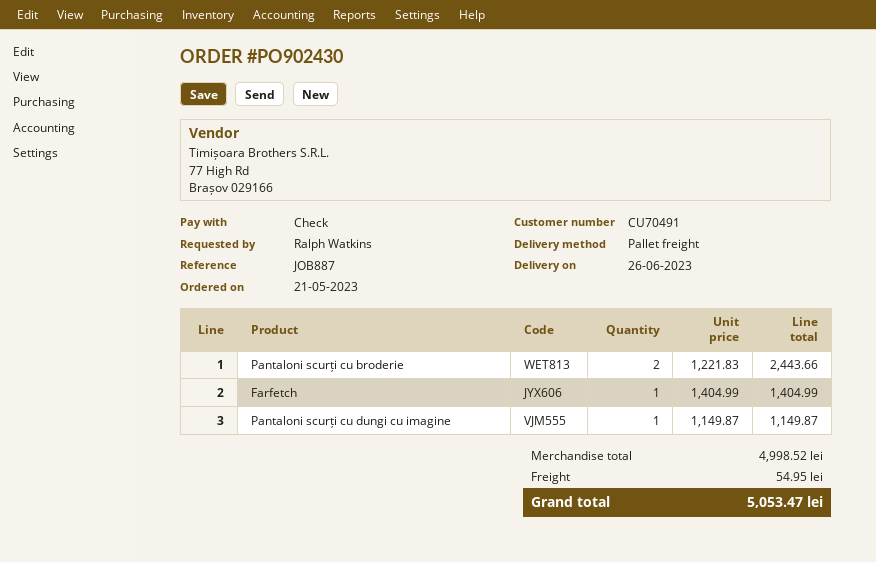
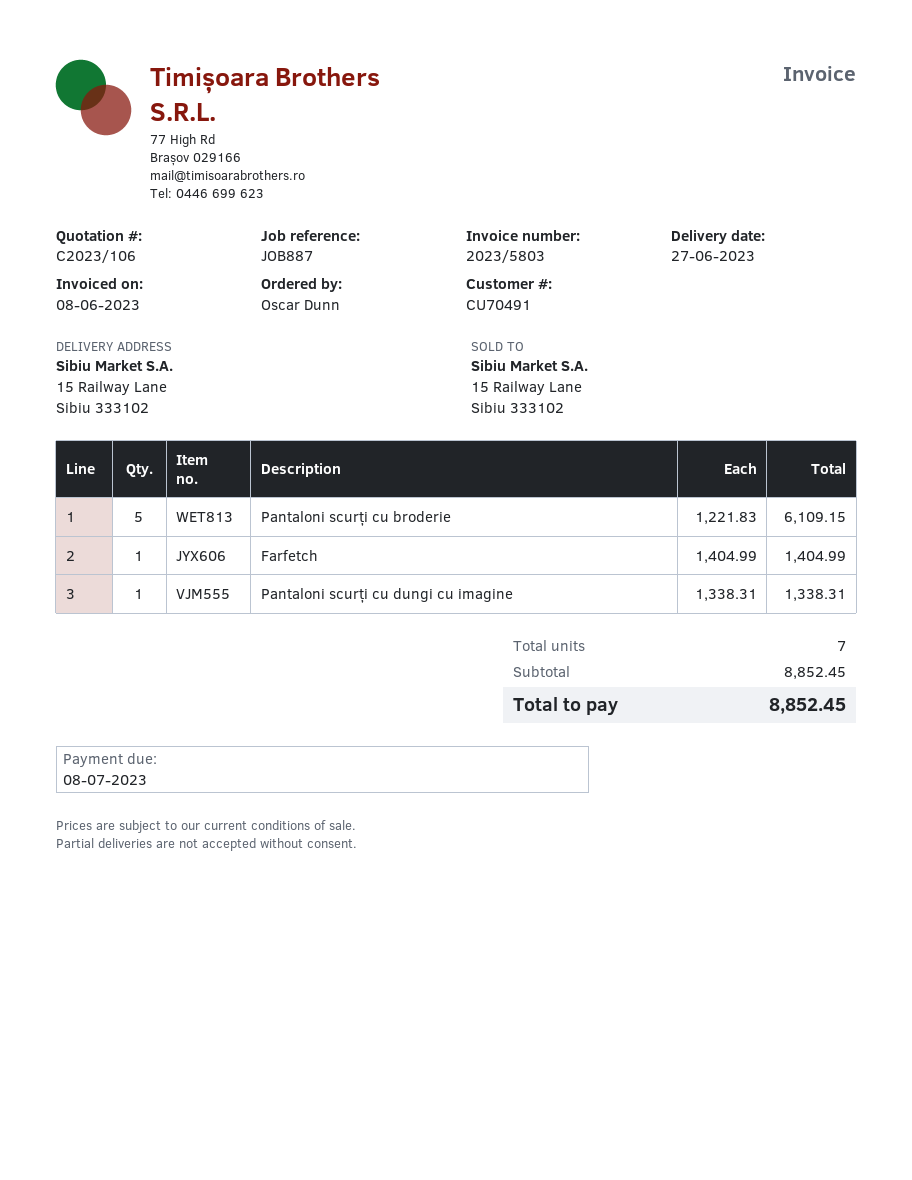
delivery date: 2023-06-26 -> 2023-06-27
ordered by: Ralph Watkins -> Oscar Dunn
Pantaloni scurți cu broderie: 2 x 1221.83 = 2443.66 -> 5 x 1221.83 = 6109.15
Pantaloni scurți cu dungi cu imagine: 1 x 1149.87 = 1149.87 -> 1 x 1338.31 = 1338.31
subtotal: 4998.52 -> 8852.45
shipping: 54.95 -> none
total: 5053.47 -> 8852.45

